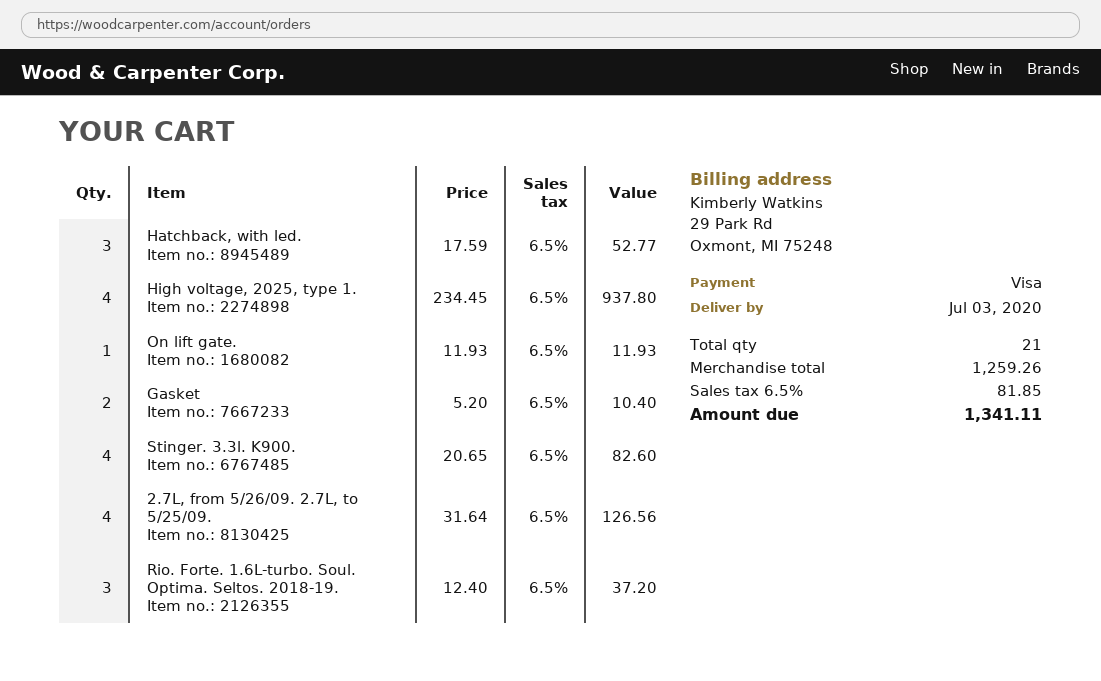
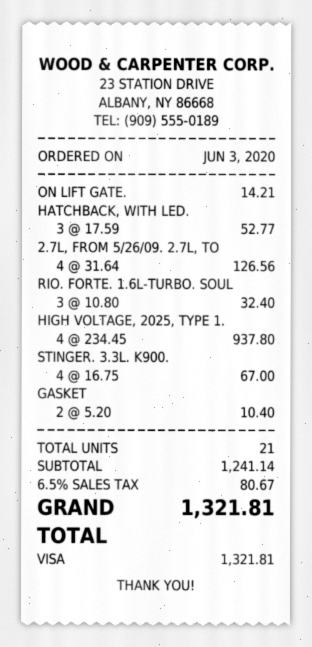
On lift gate.: 1 x 11.93 = 11.93 -> 1 x 14.21 = 14.21
Stinger. 3.3l. K900.: 4 x 20.65 = 82.60 -> 4 x 16.75 = 67.00
Rio. Forte. 1.6L-turbo. Soul. Optima. Seltos. 2018-19.: 3 x 12.40 = 37.20 -> 3 x 10.80 = 32.40
subtotal: 1259.26 -> 1241.14
tax: 6.5% = 81.85 -> 6.5% = 80.67
total: 1341.11 -> 1321.81

